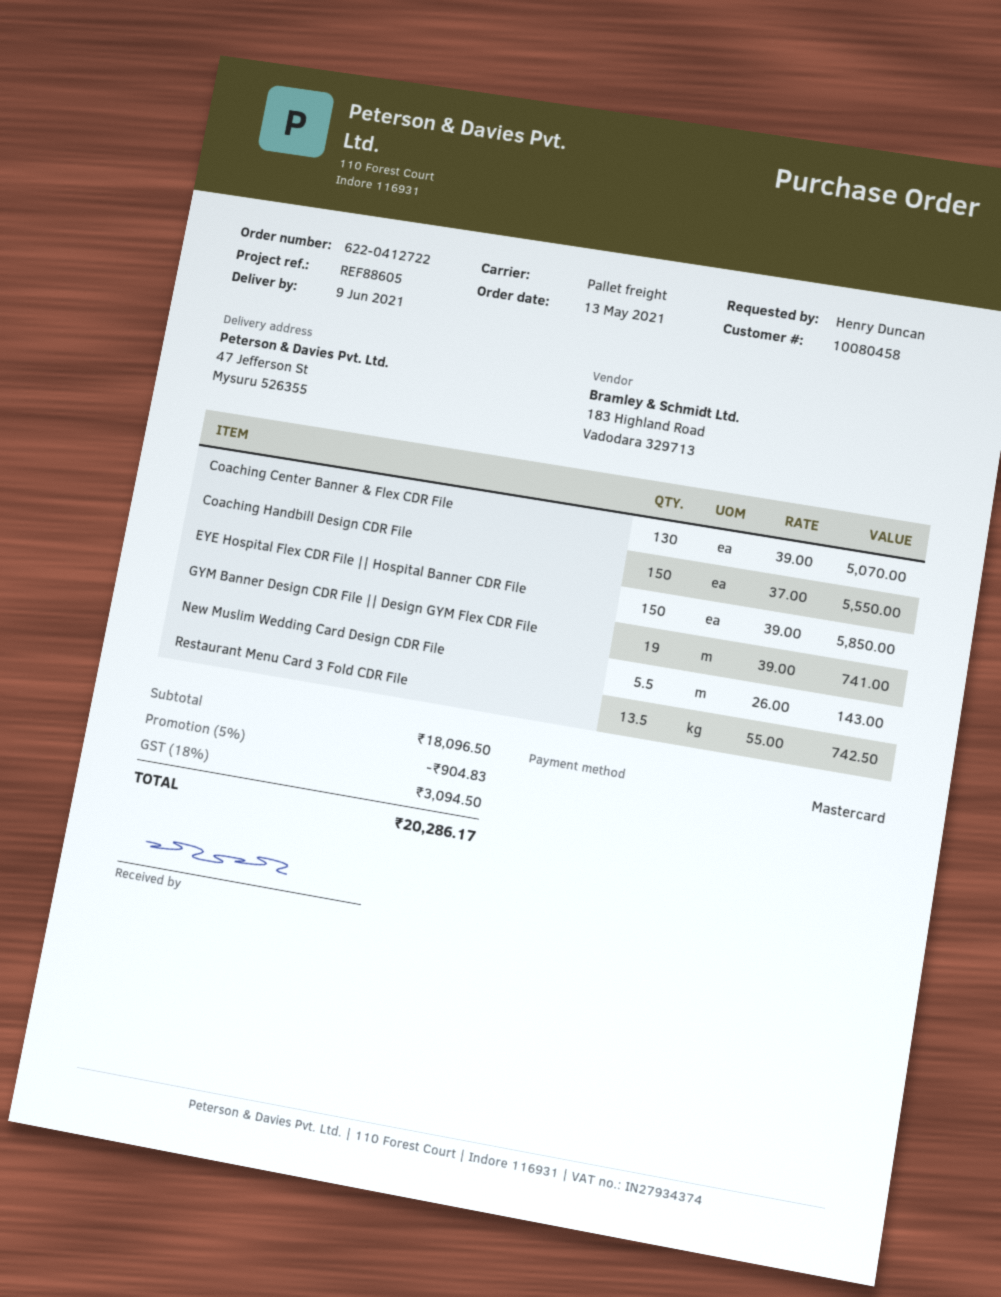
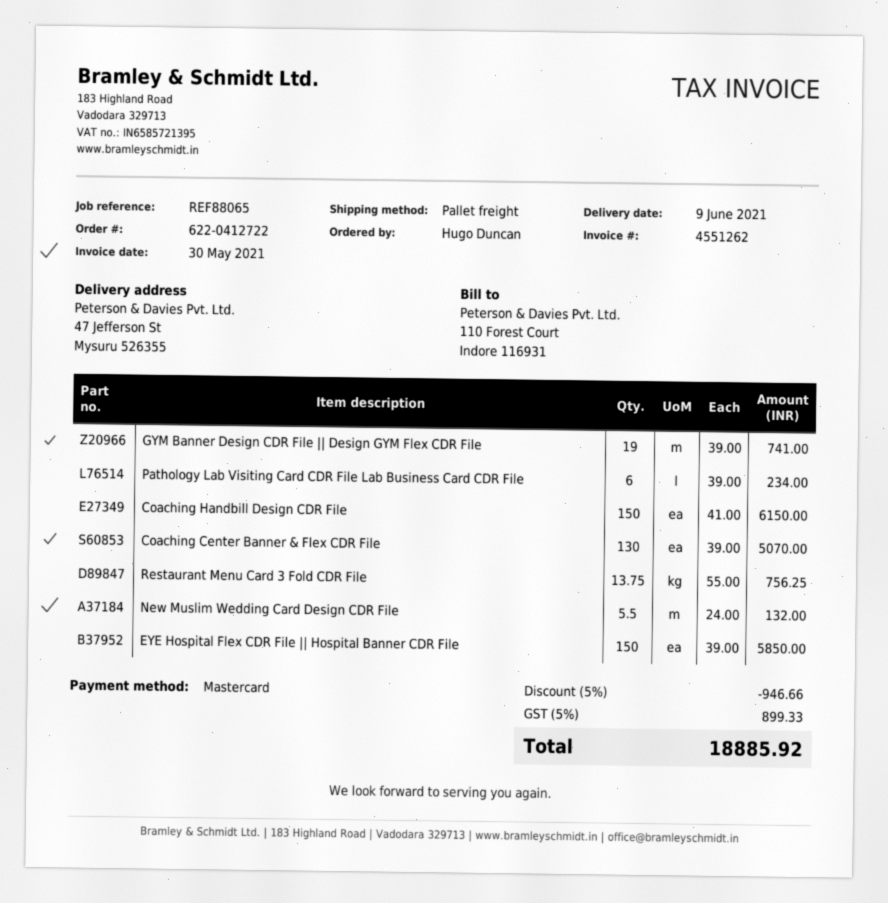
reference: REF88605 -> REF88065
ordered by: Henry Duncan -> Hugo Duncan
Coaching Handbill Design CDR File: 150 x 37.00 = 5550.00 -> 150 x 41.00 = 6150.00
New Muslim Wedding Card Design CDR File: 5.5 x 26.00 = 143.00 -> 5.5 x 24.00 = 132.00
Restaurant Menu Card 3 Fold CDR File: 13.5 x 55.00 = 742.50 -> 13.75 x 55.00 = 756.25
Pathology Lab Visiting Card CDR File Lab Business Card CDR File: none -> 6 x 39.00 = 234.00
discount: 5% = 904.83 -> 5% = 946.66
tax: 18% = 3094.50 -> 5% = 899.33
total: 20286.17 -> 18885.92

